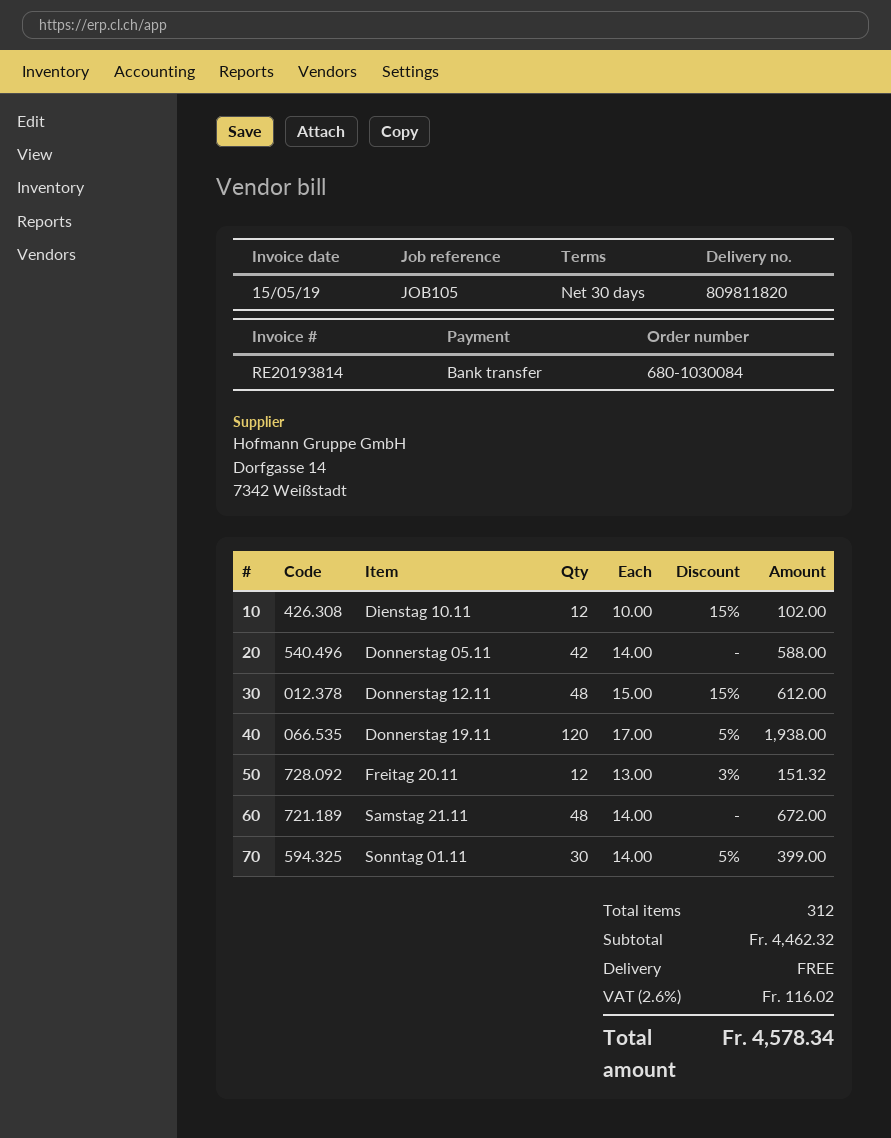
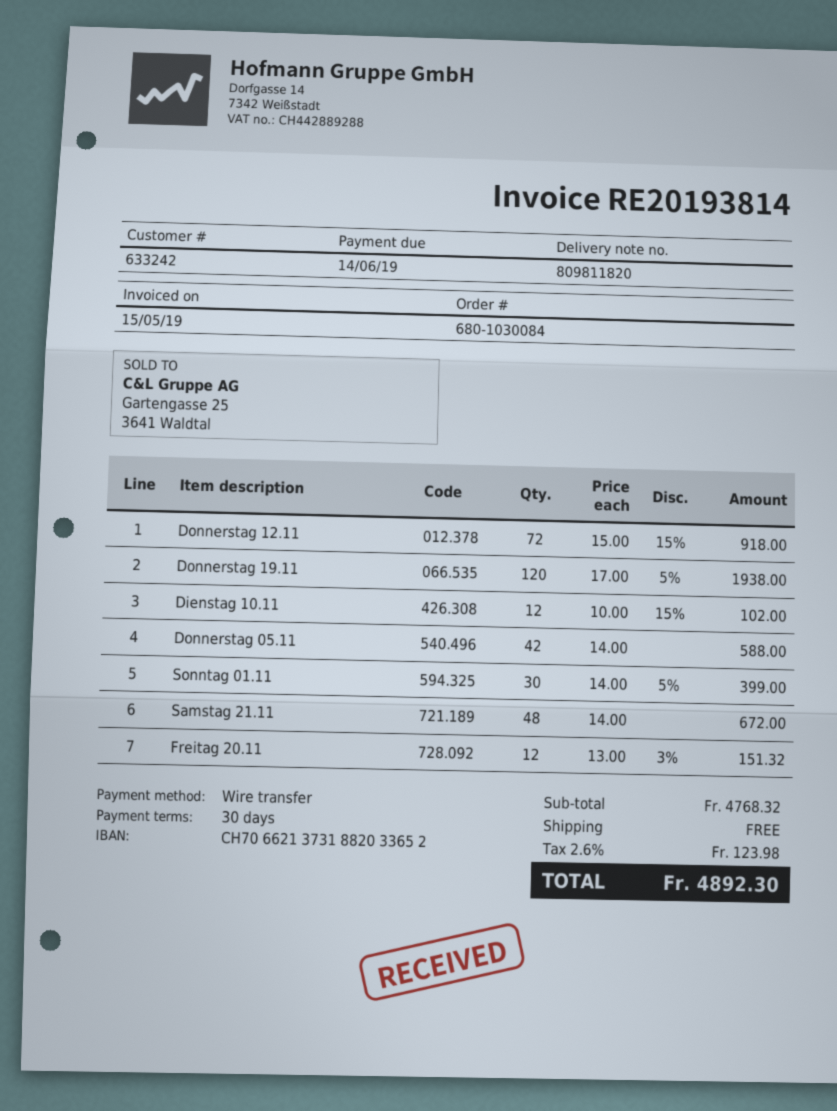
Donnerstag 12.11: 48 x 15.00 - 15% = 612.00 -> 72 x 15.00 - 15% = 918.00
subtotal: 4462.32 -> 4768.32
tax: 2.6% = 116.02 -> 2.6% = 123.98
total: 4578.34 -> 4892.30

